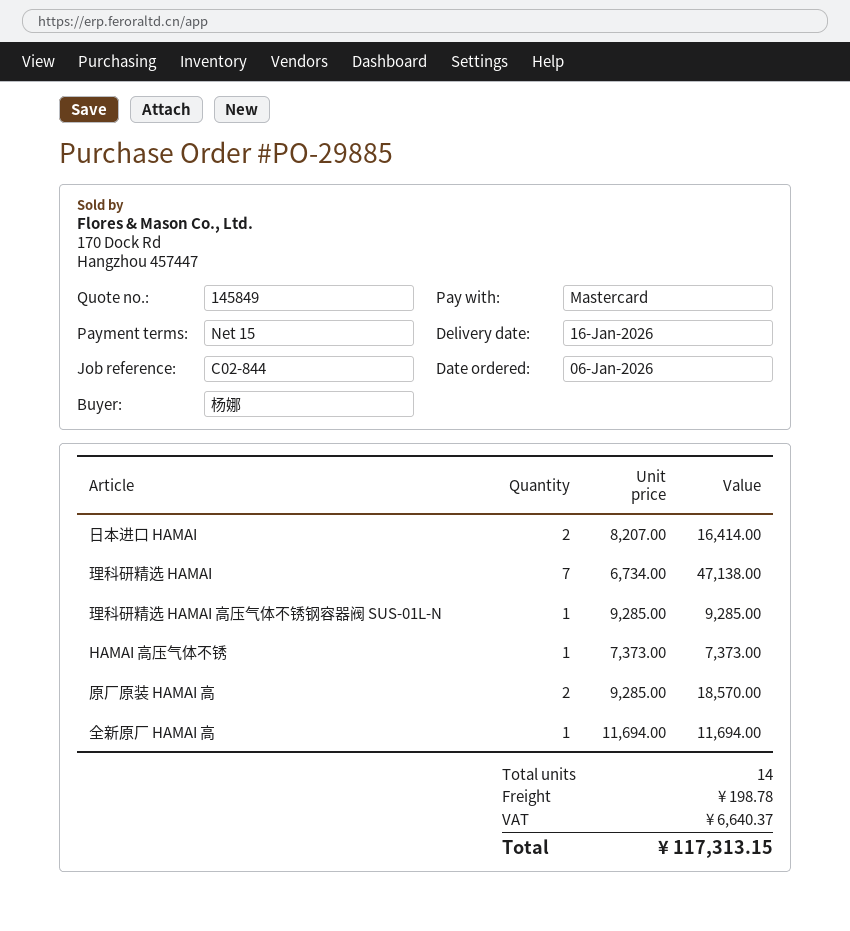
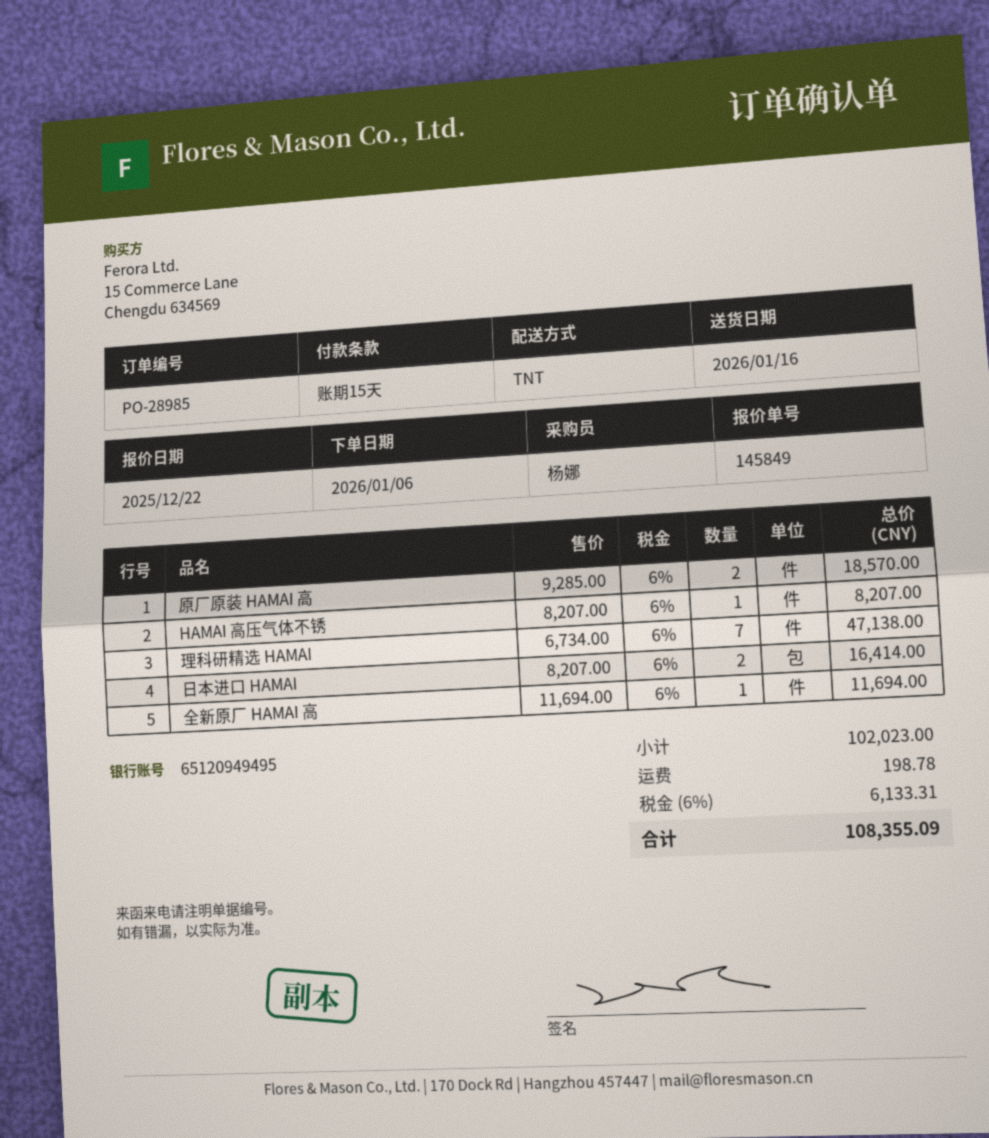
order number: PO-29885 -> PO-28985
理科研精选 HAMAI 高压气体不锈钢容器阀 SUS-01L-N: 1 x 9285.00 = 9285.00 -> none
HAMAI 高压气体不锈: 1 x 7373.00 = 7373.00 -> 1 x 8207.00 = 8207.00
tax: 6640.37 -> 6133.31
total: 117313.15 -> 108355.09

